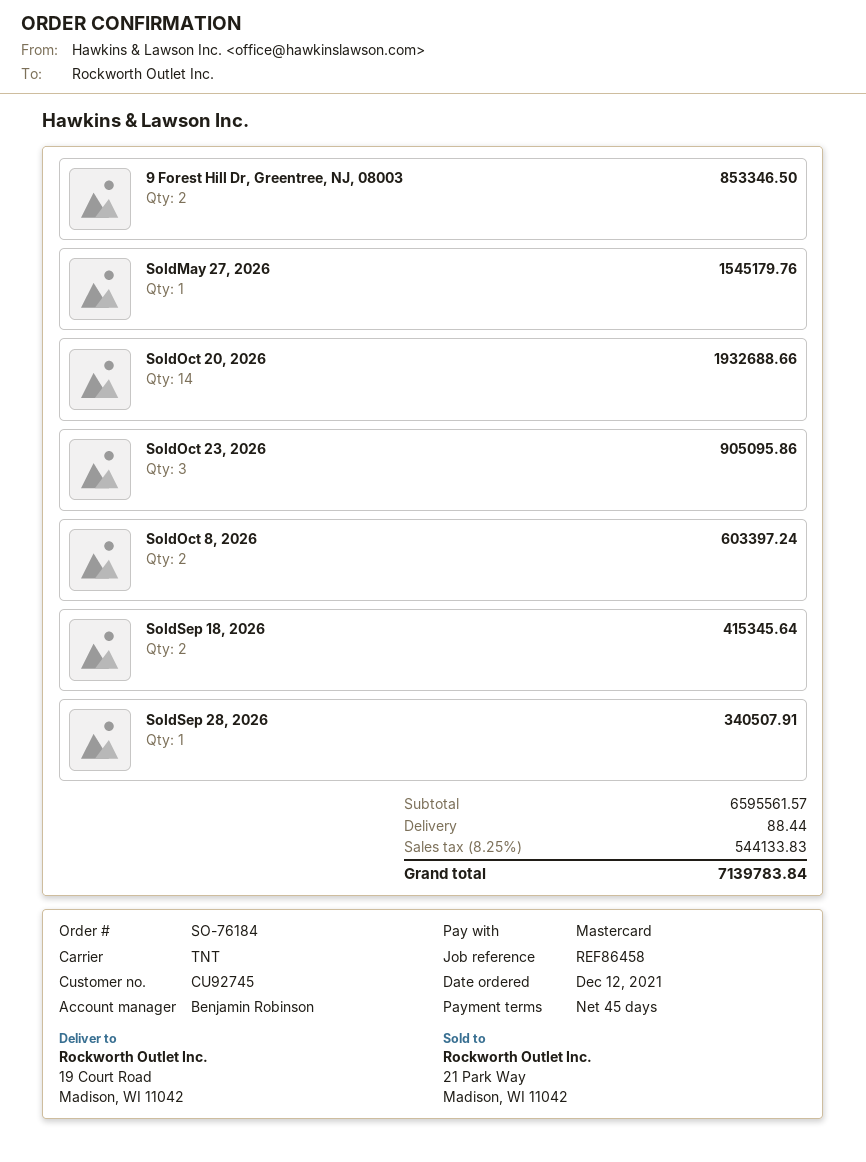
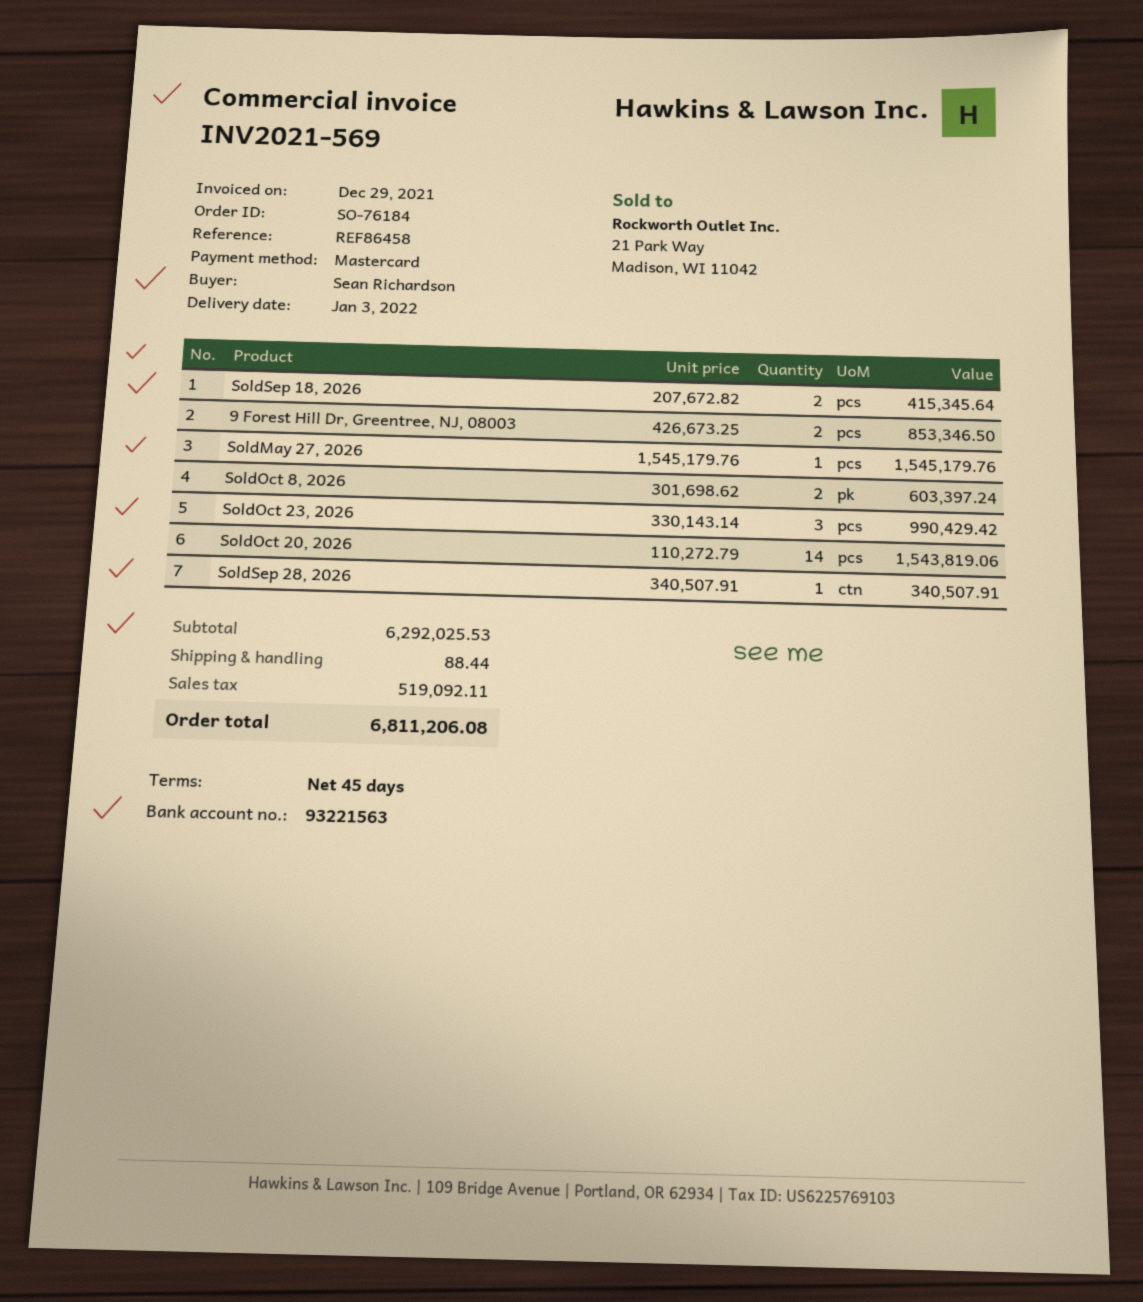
SoldOct 20, 2026: 14 for 1932688.66 -> 14 for 1543819.06
SoldOct 23, 2026: 3 for 905095.86 -> 3 for 990429.42
subtotal: 6595561.57 -> 6292025.53
tax: 544133.83 -> 519092.11
total: 7139783.84 -> 6811206.08

